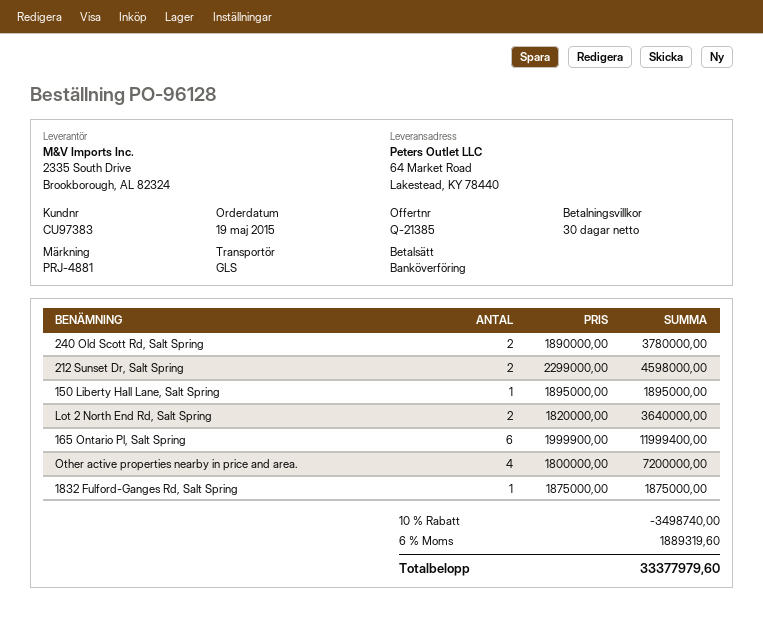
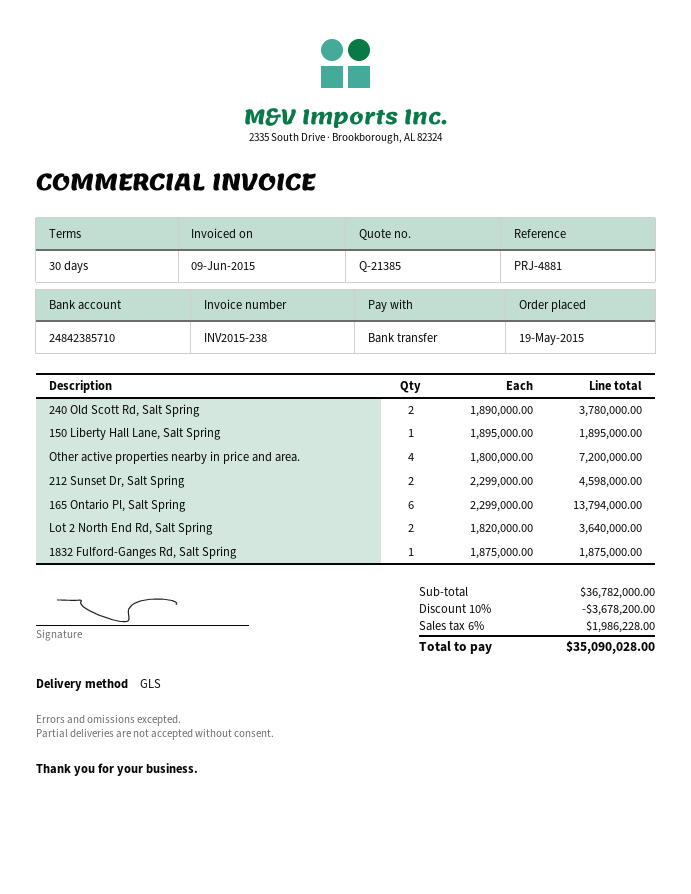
165 Ontario Pl, Salt Spring: 6 x 1999900.00 = 11999400.00 -> 6 x 2299000.00 = 13794000.00
discount: 10% = 3498740.00 -> 10% = 3678200.00
tax: 6% = 1889319.60 -> 6% = 1986228.00
total: 33377979.60 -> 35090028.00

